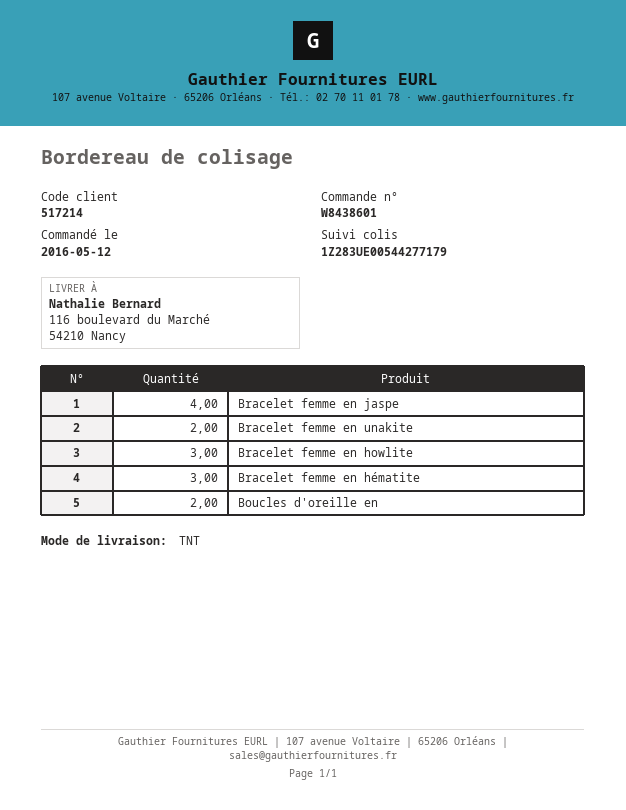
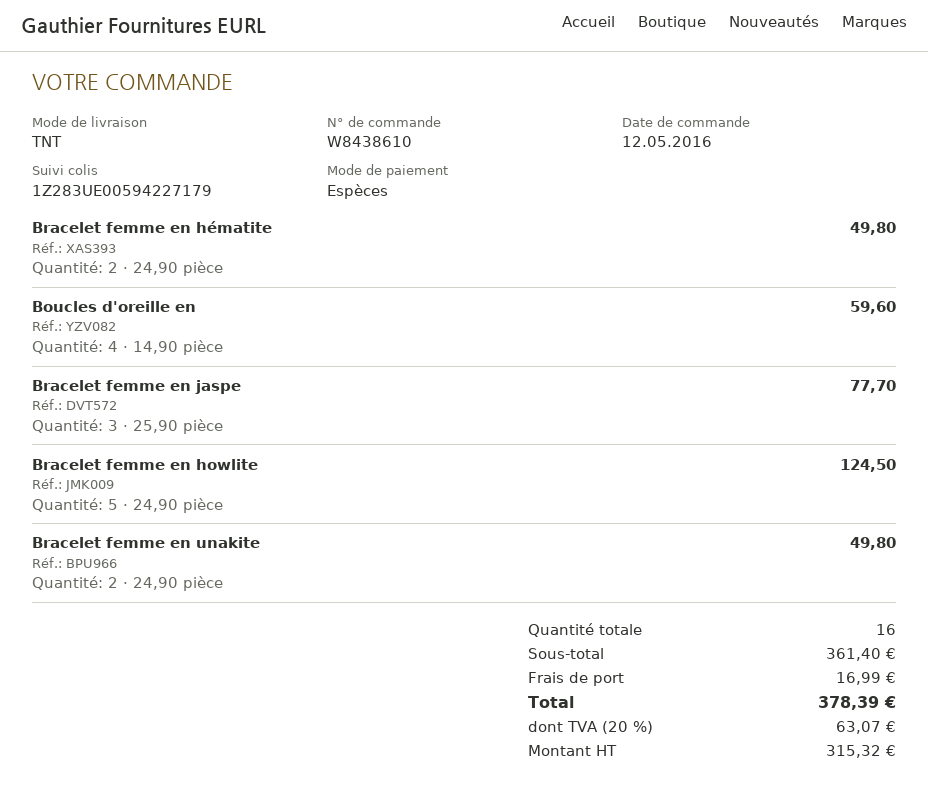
order number: W8438601 -> W8438610
tracking number: 1Z283UE00544277179 -> 1Z283UE00594227179
Bracelet femme en jaspe: 4 -> 3
Bracelet femme en howlite: 3 -> 5
Bracelet femme en hématite: 3 -> 2
Boucles d'oreille en: 2 -> 4

